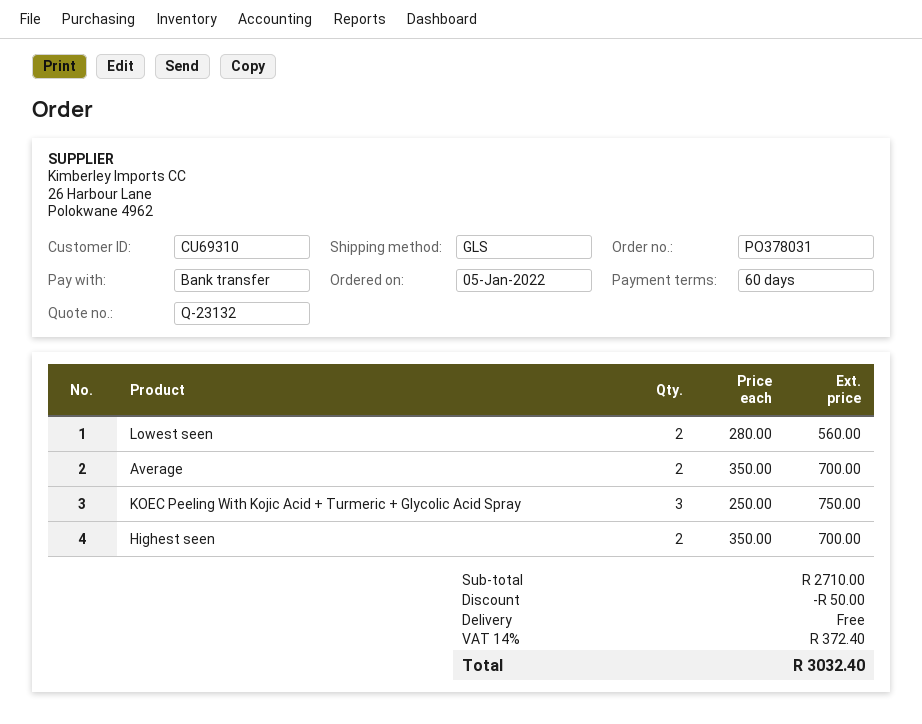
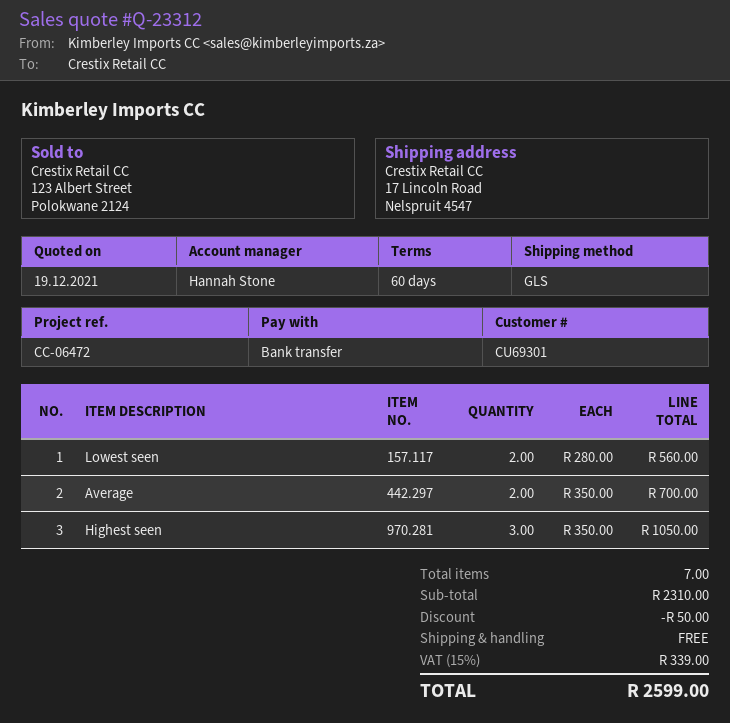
quote number: Q-23132 -> Q-23312
customer number: CU69310 -> CU69301
KOEC Peeling With Kojic Acid + Turmeric + Glycolic Acid Spray: 3 x 250.00 = 750.00 -> none
Highest seen: 2 x 350.00 = 700.00 -> 3 x 350.00 = 1050.00
subtotal: 2710.00 -> 2310.00
tax: 14% = 372.40 -> 15% = 339.00
total: 3032.40 -> 2599.00

